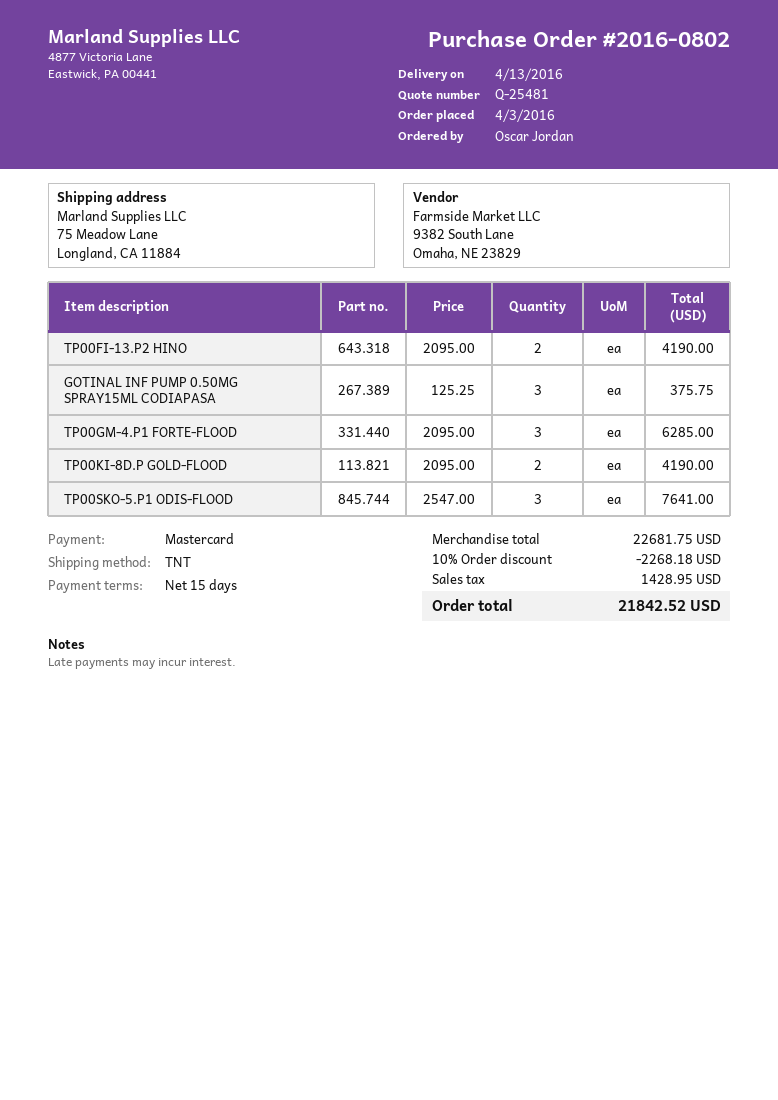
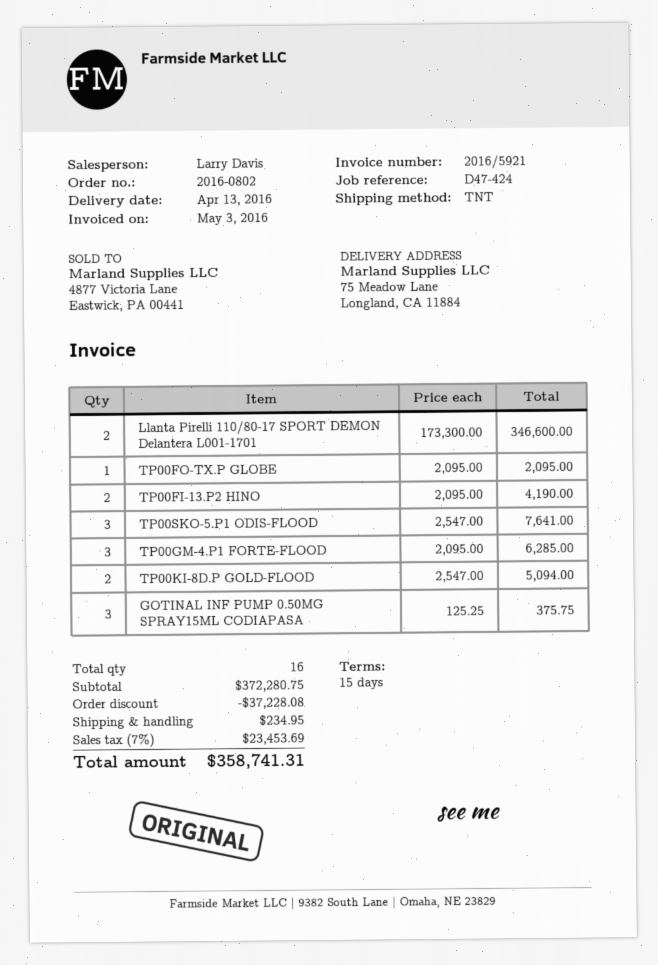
TP00KI-8D.P GOLD-FLOOD: 2 x 2095.00 = 4190.00 -> 2 x 2547.00 = 5094.00
Llanta Pirelli 110/80-17 SPORT DEMON Delantera L001-1701: none -> 2 x 173300.00 = 346600.00
TP00FO-TX.P GLOBE: none -> 1 x 2095.00 = 2095.00
subtotal: 22681.75 -> 372280.75
discount: 2268.18 -> 37228.08
shipping: none -> 234.95
tax: 1428.95 -> 23453.69
total: 21842.52 -> 358741.31

